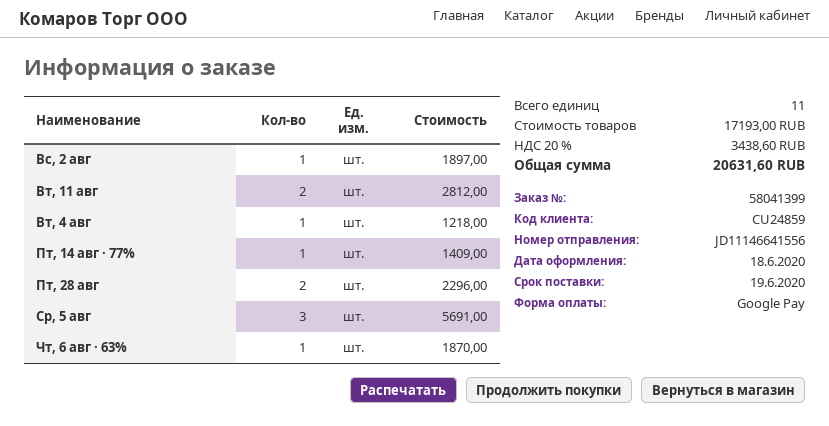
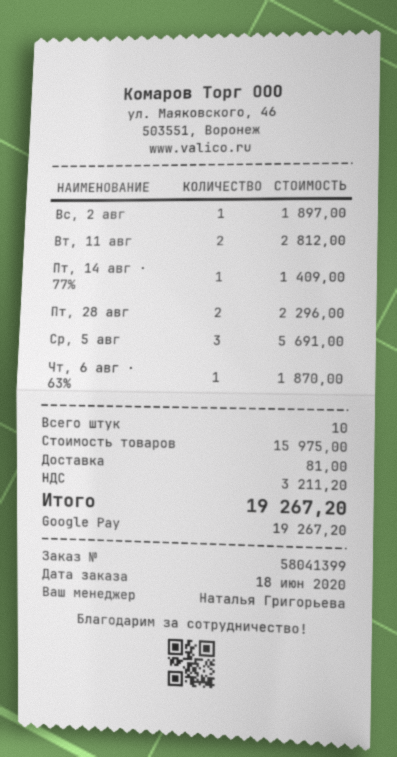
Вт, 4 авг: 1 for 1218.00 -> none
total quantity: 11 -> 10
subtotal: 17193.00 -> 15975.00
shipping: none -> 81.00
tax: 3438.60 -> 3211.20
total: 20631.60 -> 19267.20

